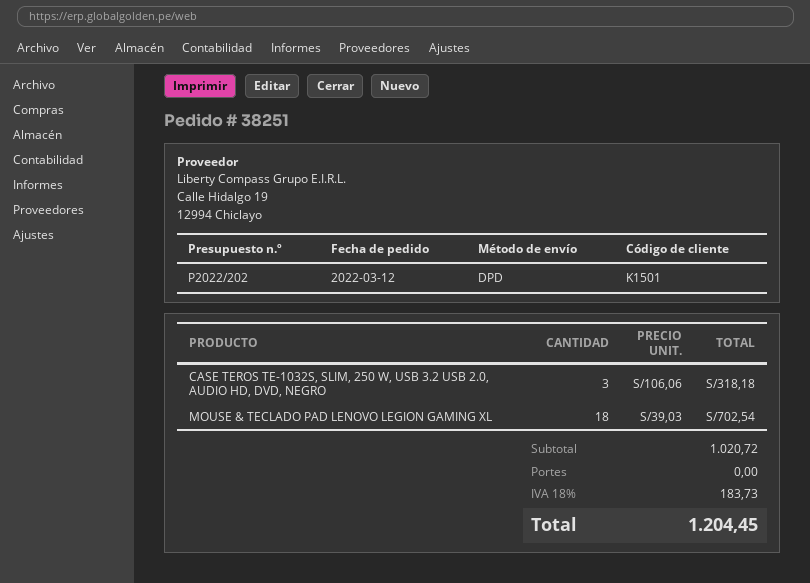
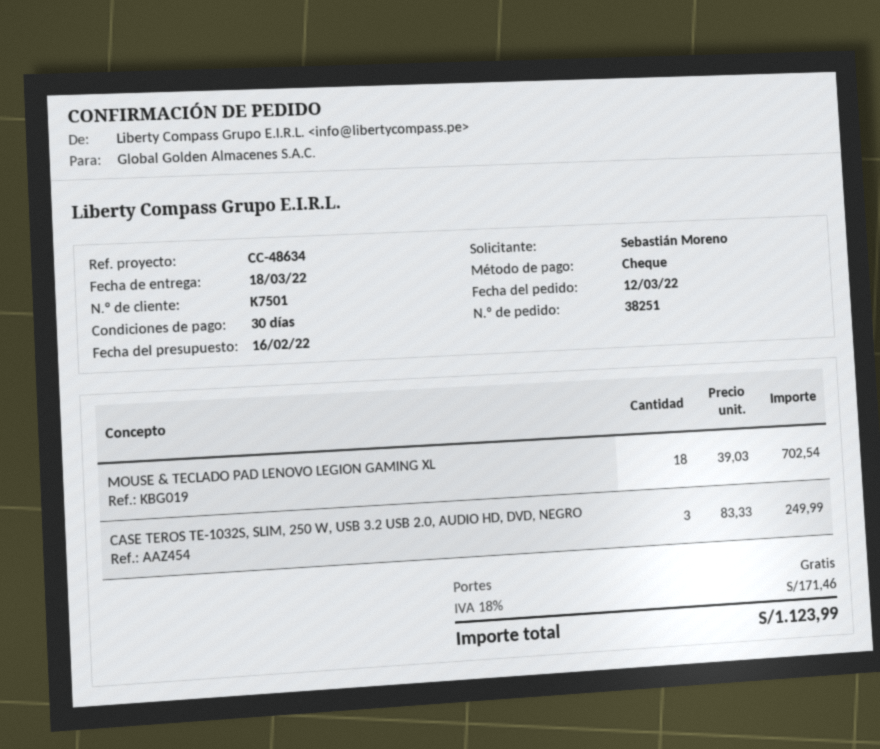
customer number: K1501 -> K7501
CASE TEROS TE-1032S, SLIM, 250 W, USB 3.2 USB 2.0, AUDIO HD, DVD, NEGRO: 3 x 106.06 = 318.18 -> 3 x 83.33 = 249.99
tax: 18% = 183.73 -> 18% = 171.46
total: 1204.45 -> 1123.99

